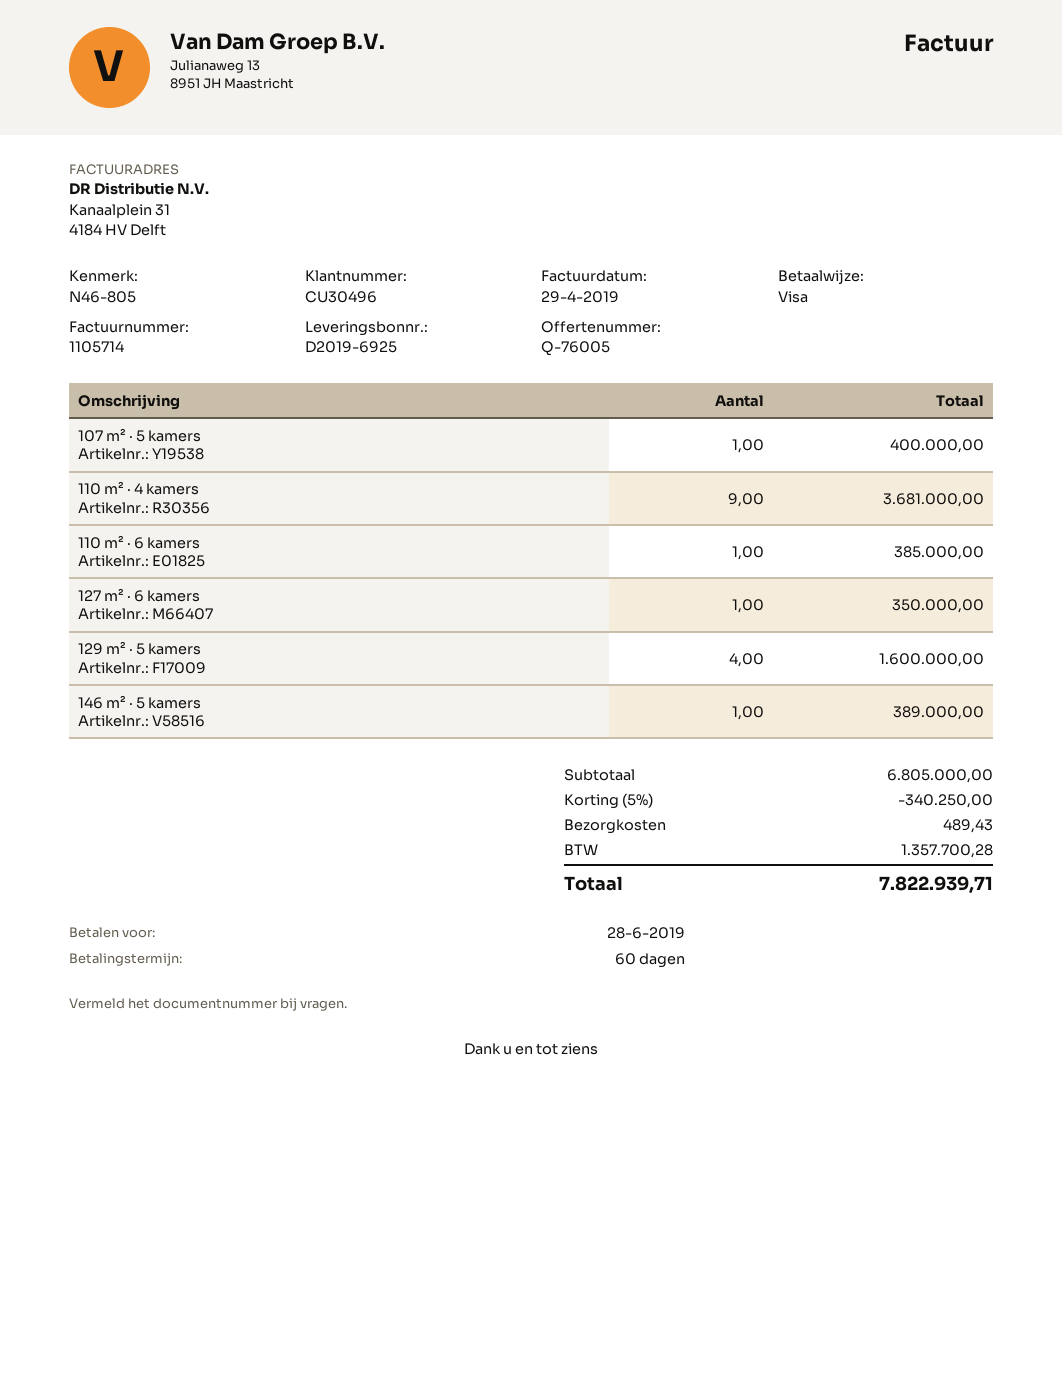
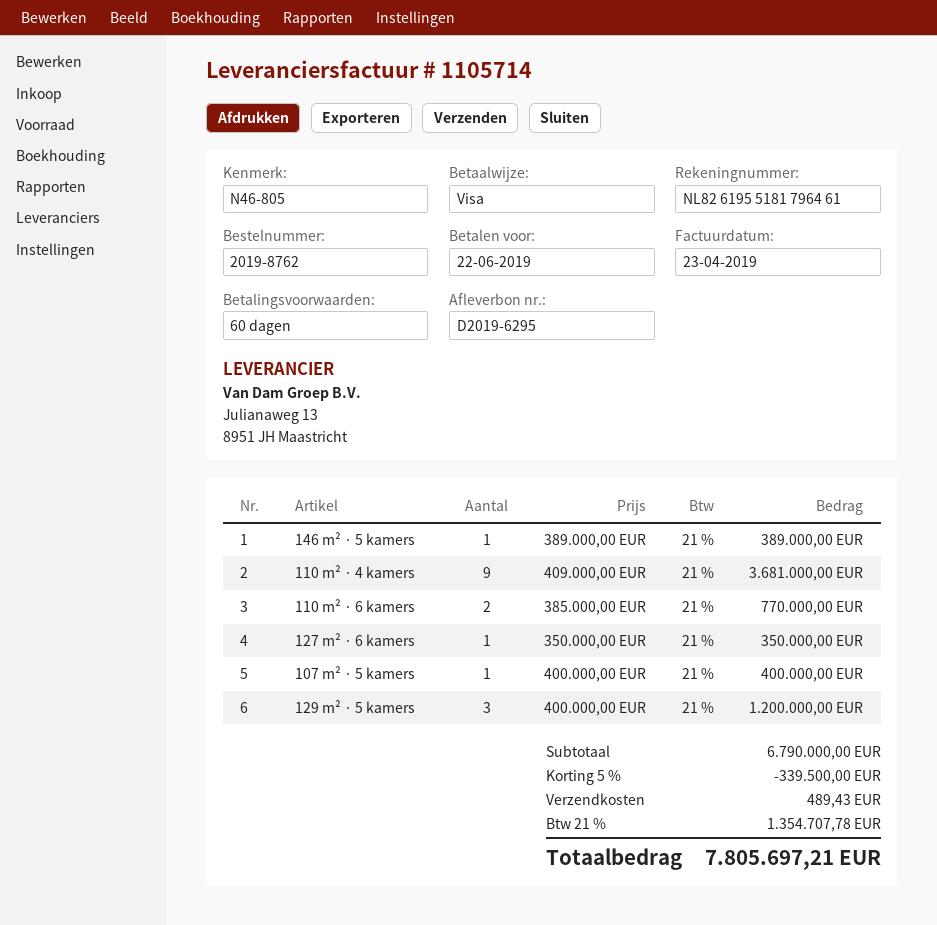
delivery note number: D2019-6925 -> D2019-6295
invoice date: 2019-04-29 -> 2019-04-23
due date: 2019-06-28 -> 2019-06-22
110 m² · 6 kamers: 1 for 385000.00 -> 2 for 770000.00
129 m² · 5 kamers: 4 for 1600000.00 -> 3 for 1200000.00
subtotal: 6805000.00 -> 6790000.00
discount: 5% = 340250.00 -> 5% = 339500.00
tax: 1357700.28 -> 1354707.78
total: 7822939.71 -> 7805697.21

